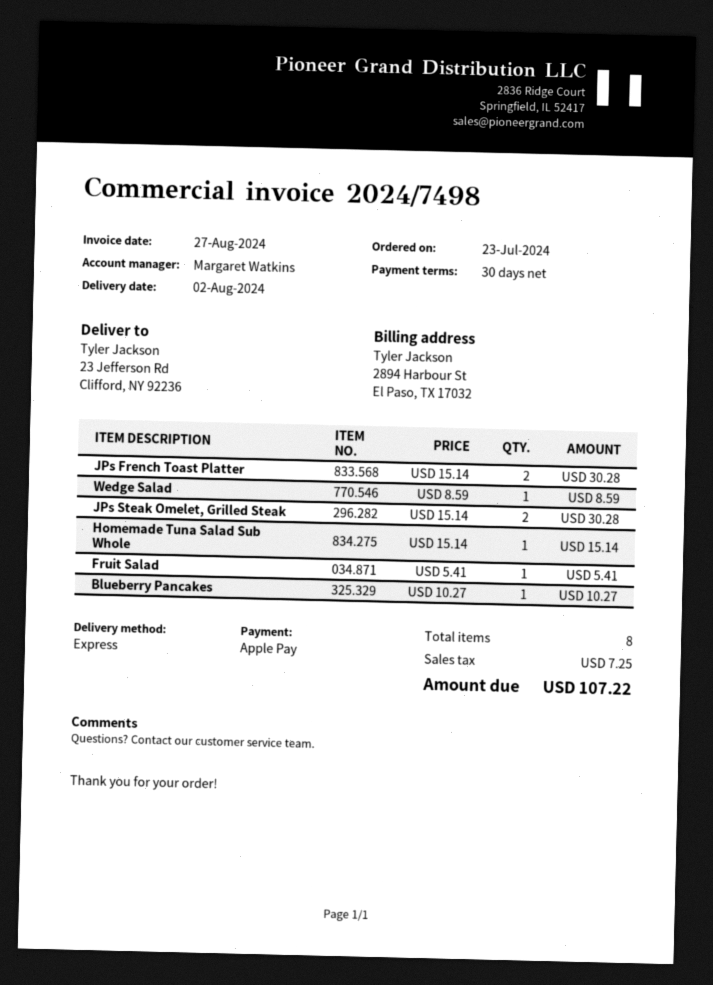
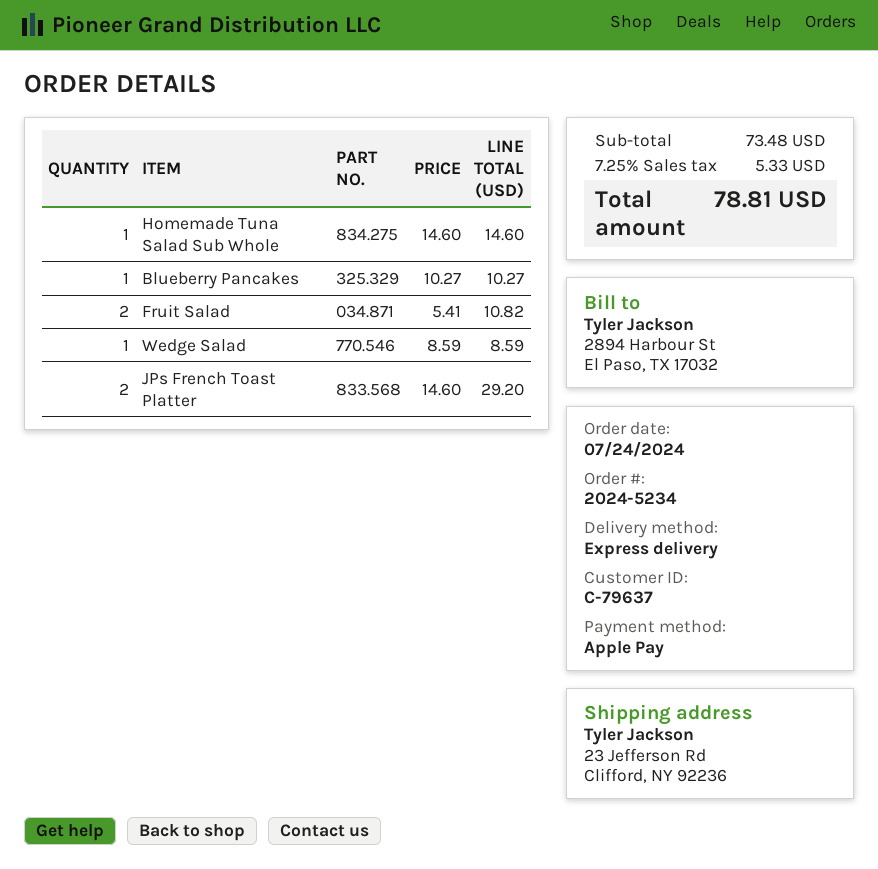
order date: 2024-07-23 -> 2024-07-24
JPs French Toast Platter: 2 x 15.14 = 30.28 -> 2 x 14.60 = 29.20
JPs Steak Omelet, Grilled Steak: 2 x 15.14 = 30.28 -> none
Homemade Tuna Salad Sub Whole: 1 x 15.14 = 15.14 -> 1 x 14.60 = 14.60
Fruit Salad: 1 x 5.41 = 5.41 -> 2 x 5.41 = 10.82
tax: 7.25 -> 5.33
total: 107.22 -> 78.81

